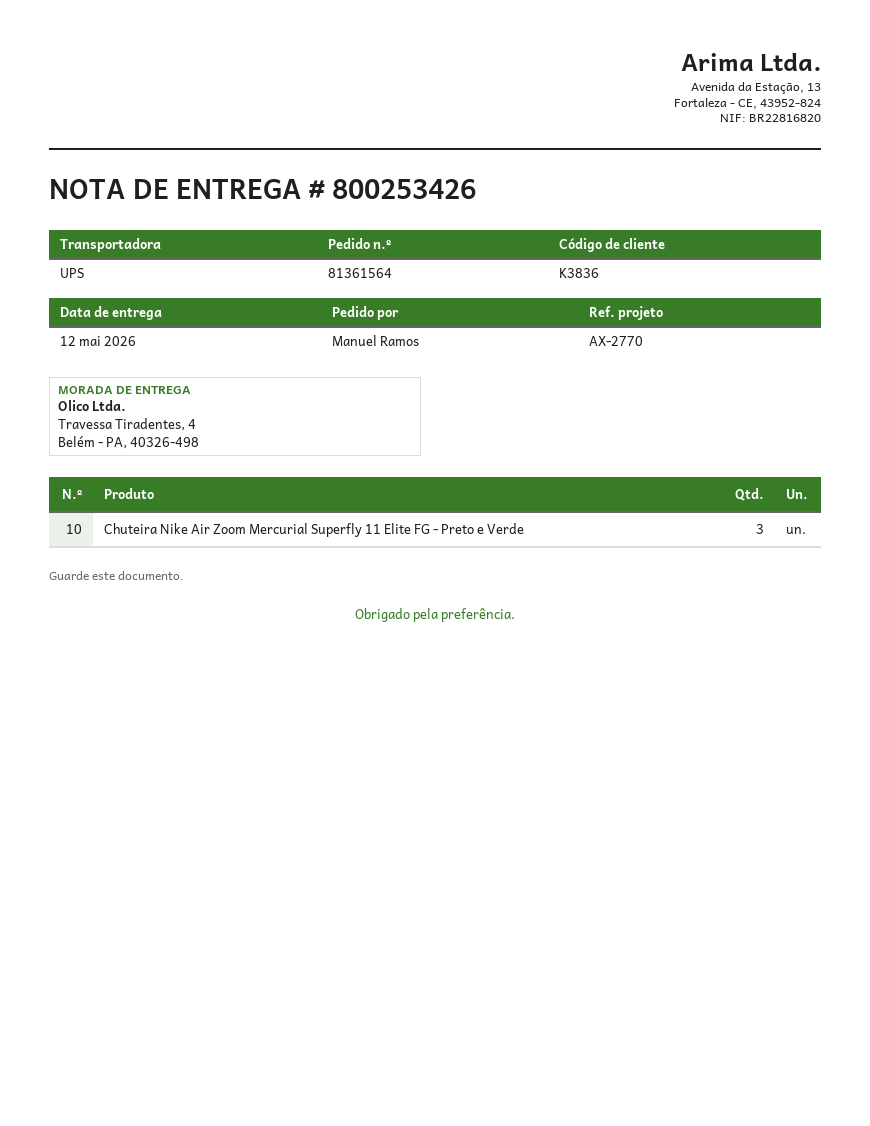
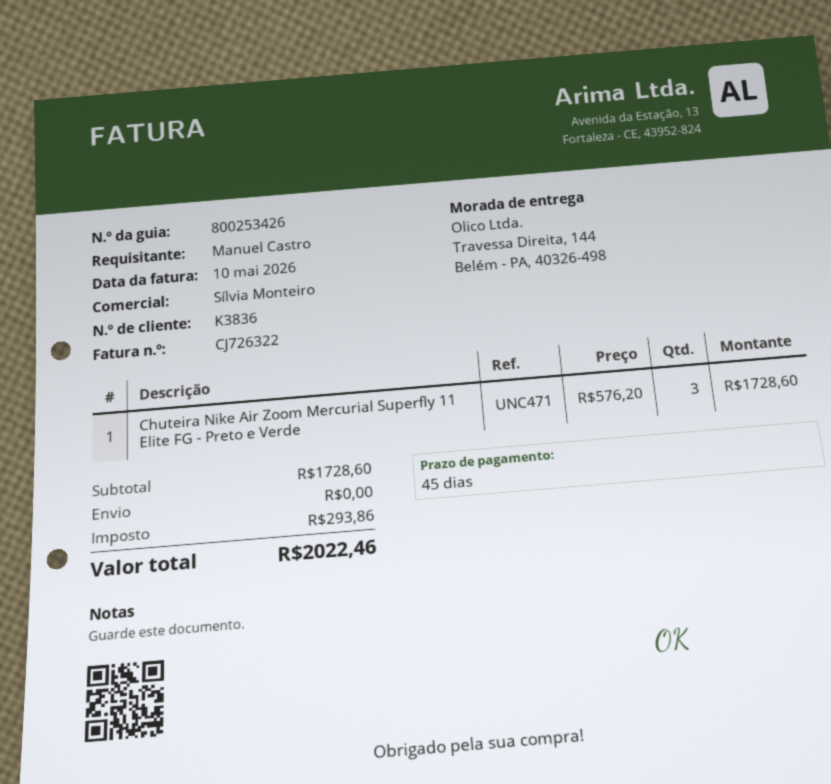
ordered by: Manuel Ramos -> Manuel Castro
ship to: Travessa Tiradentes, 4, Belém - PA, 40326-498 -> Travessa Direita, 144, Belém - PA, 40326-498

